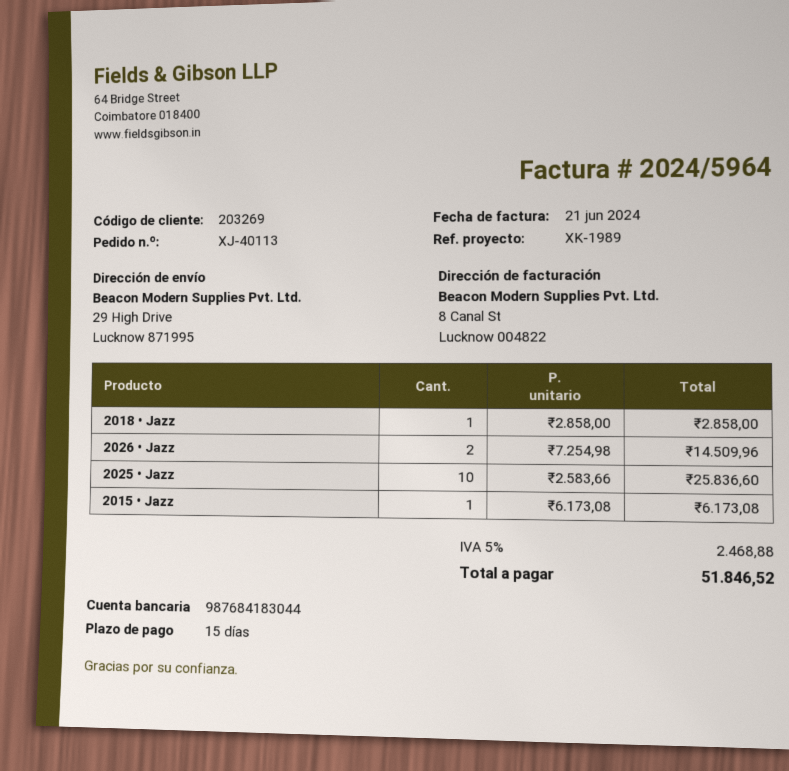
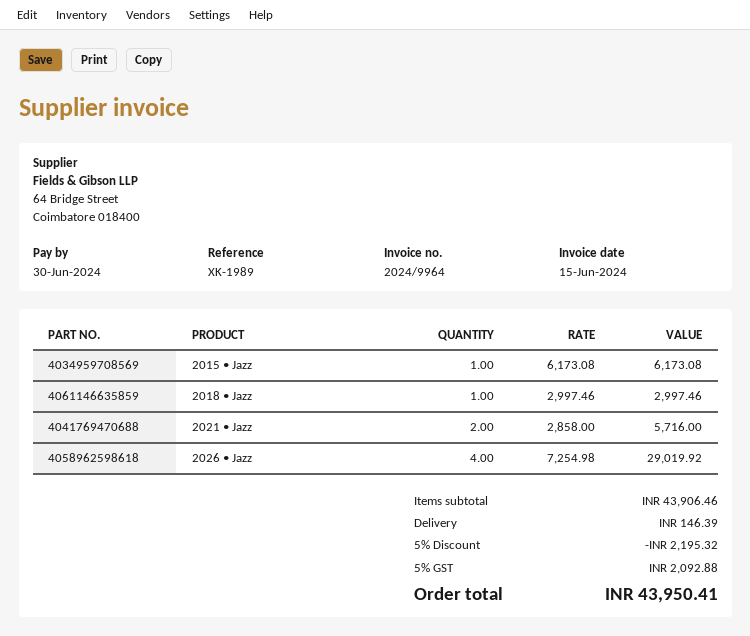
invoice number: 2024/5964 -> 2024/9964
invoice date: 2024-06-21 -> 2024-06-15
2018 • Jazz: 1 x 2858.00 = 2858.00 -> 1 x 2997.46 = 2997.46
2026 • Jazz: 2 x 7254.98 = 14509.96 -> 4 x 7254.98 = 29019.92
2025 • Jazz: 10 x 2583.66 = 25836.60 -> none
2021 • Jazz: none -> 2 x 2858.00 = 5716.00
discount: none -> 5% = 2195.32
shipping: none -> 146.39
tax: 5% = 2468.88 -> 5% = 2092.88
total: 51846.52 -> 43950.41

